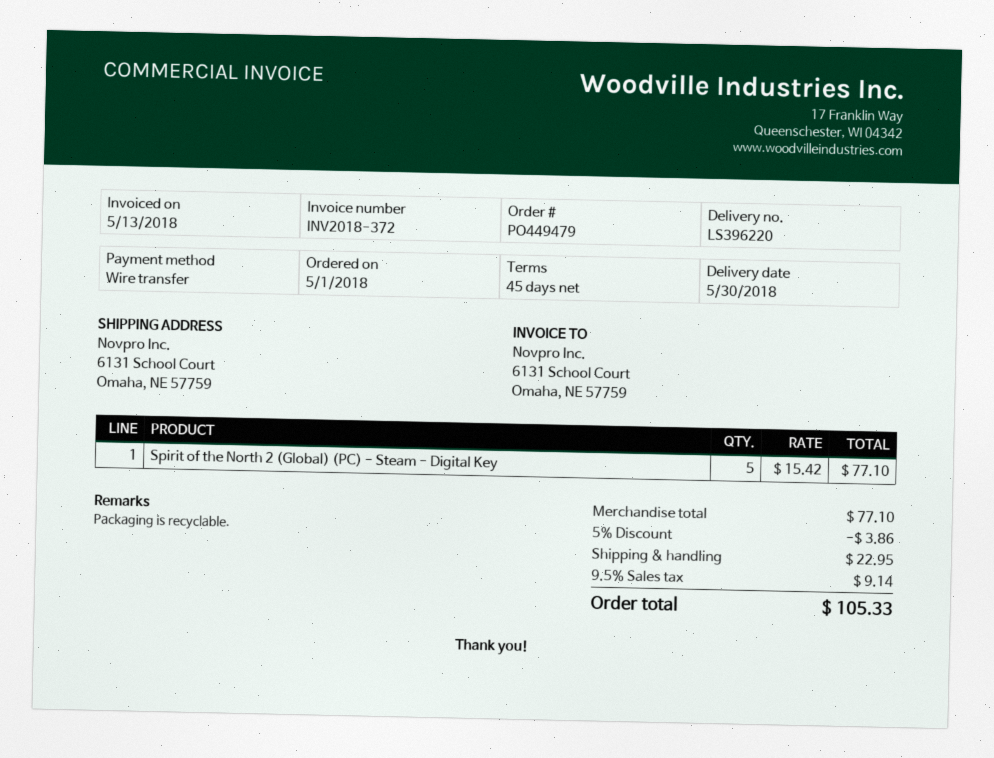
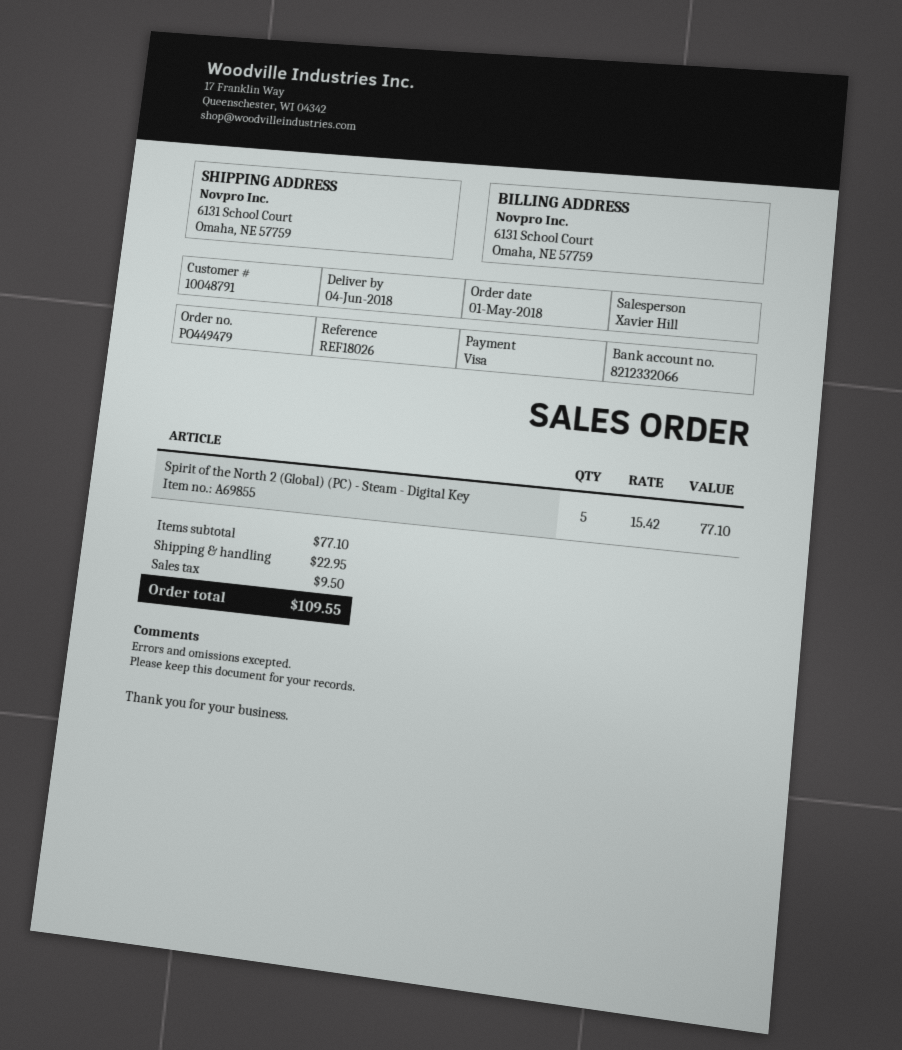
delivery date: 2018-05-30 -> 2018-06-04
payment method: bank transfer -> Visa
discount: 5% = 3.86 -> none
tax: 9.14 -> 9.50
total: 105.33 -> 109.55

